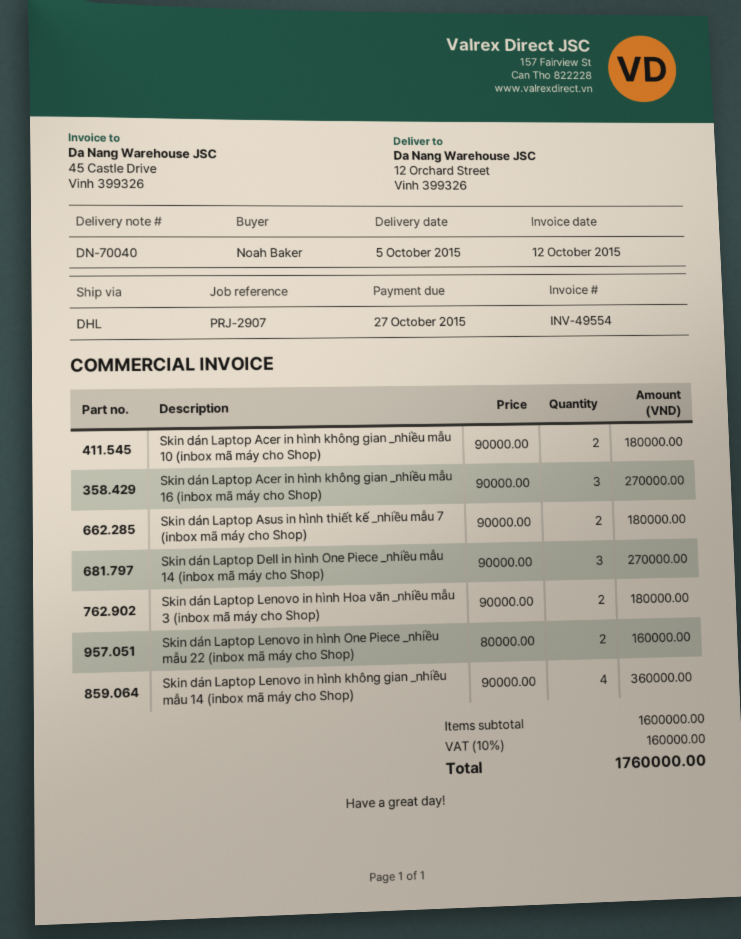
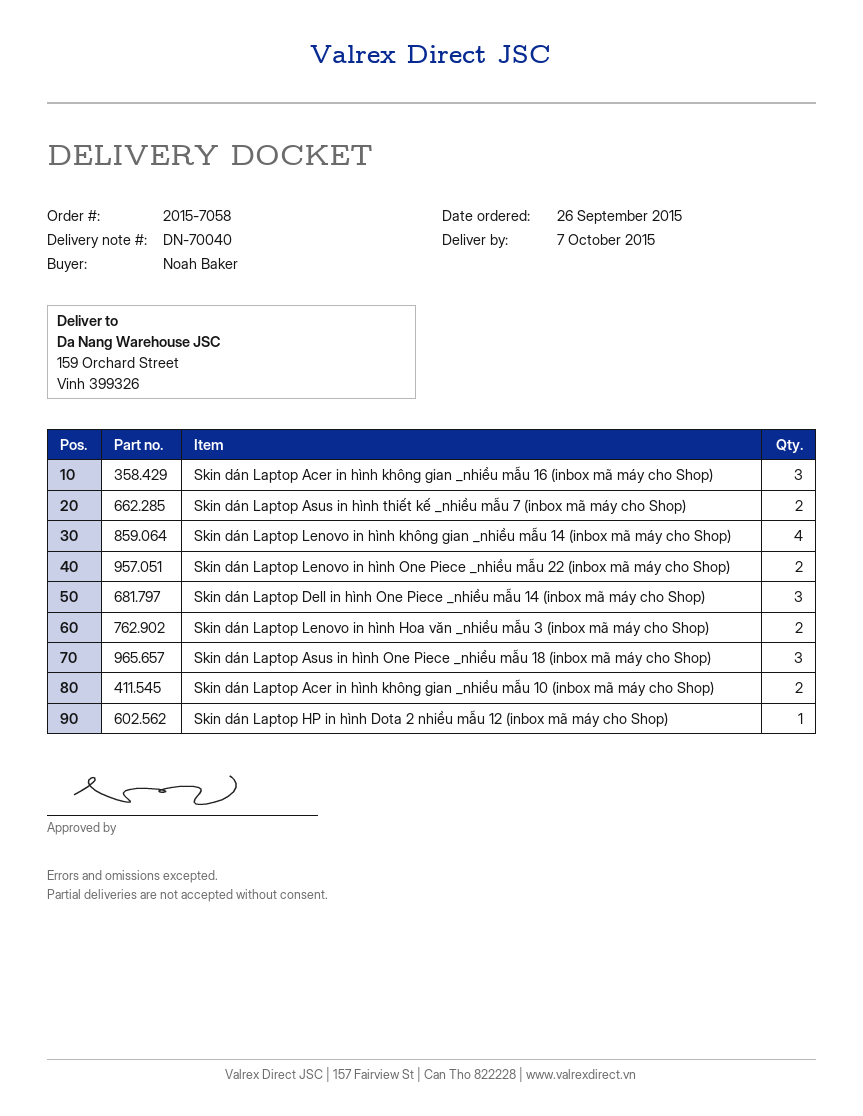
delivery date: 2015-10-05 -> 2015-10-07
ship to: 12 Orchard Street, Vinh 399326 -> 159 Orchard Street, Vinh 399326
Skin dán Laptop Asus in hình One Piece _nhiều mẫu 18 (inbox mã máy cho Shop): none -> 3
Skin dán Laptop HP in hình Dota 2 nhiều mẫu 12 (inbox mã máy cho Shop): none -> 1

